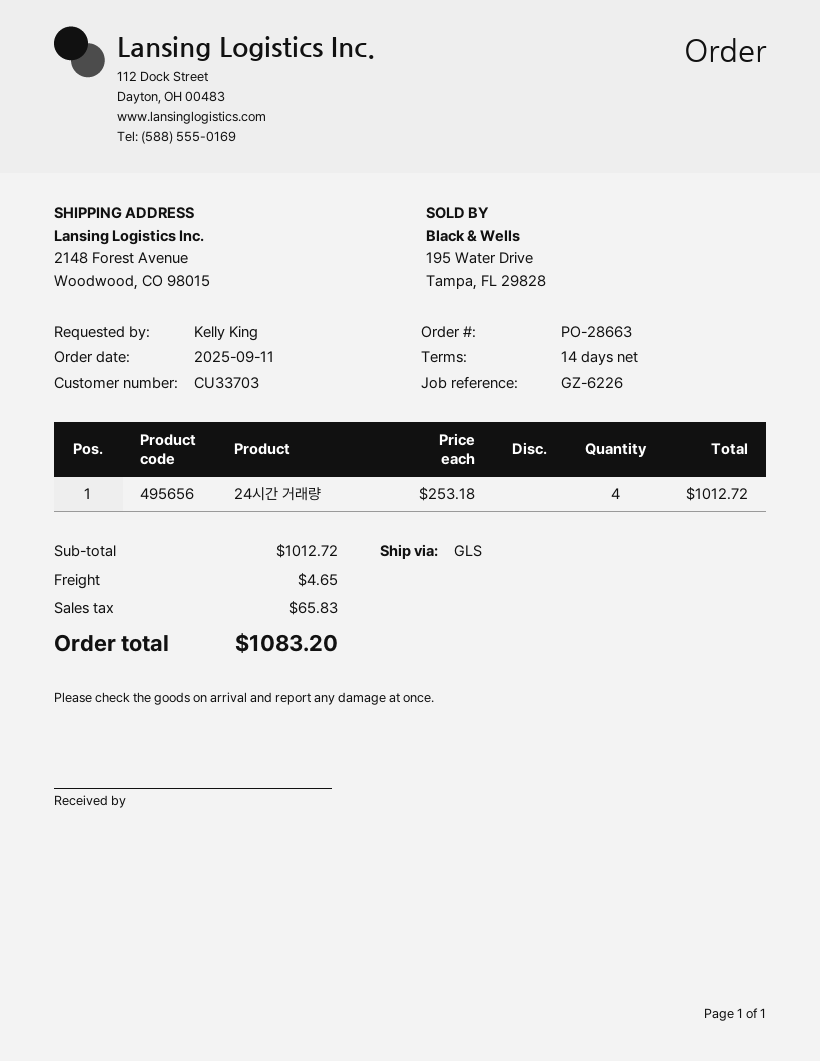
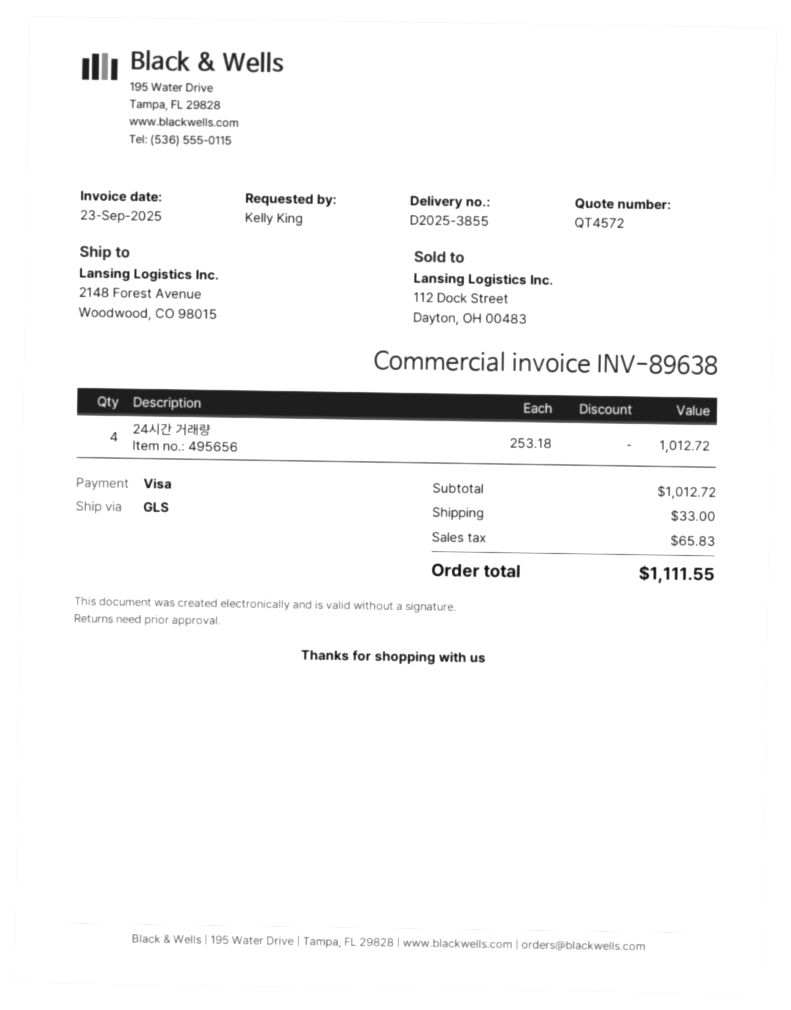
shipping: 4.65 -> 33.00
total: 1083.20 -> 1111.55

